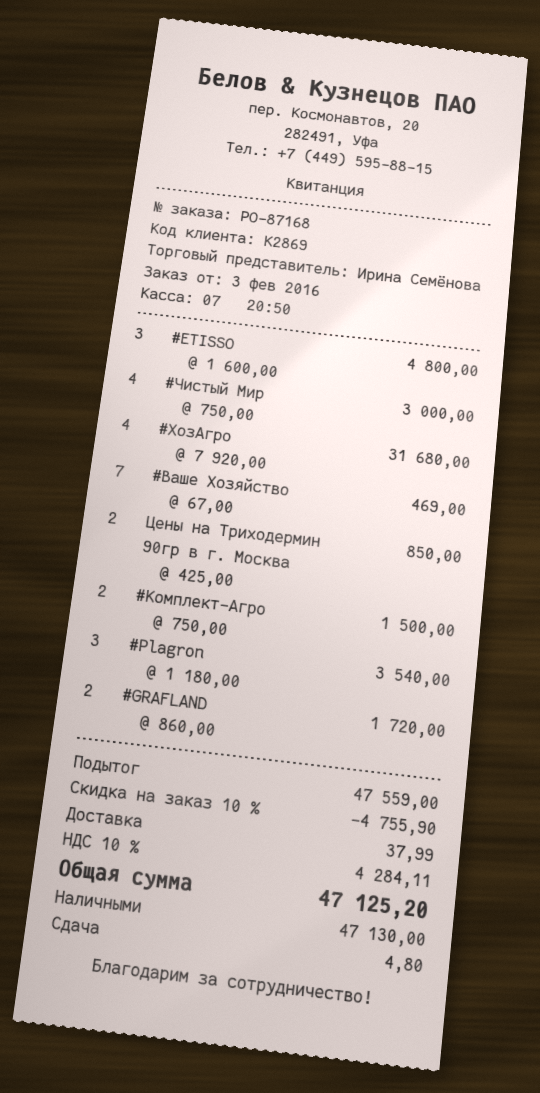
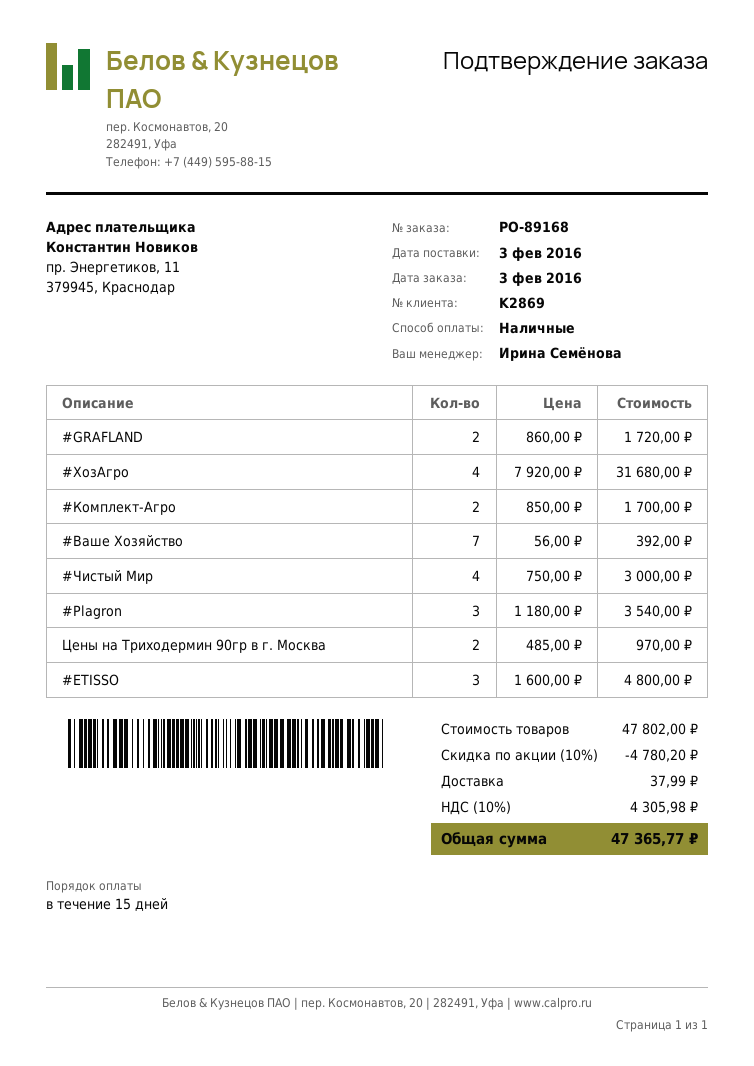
order number: PO-87168 -> PO-89168
#Ваше Хозяйство: 7 x 67.00 = 469.00 -> 7 x 56.00 = 392.00
Цены на Триходермин 90гр в г. Москва: 2 x 425.00 = 850.00 -> 2 x 485.00 = 970.00
#Комплект-Агро: 2 x 750.00 = 1500.00 -> 2 x 850.00 = 1700.00
subtotal: 47559.00 -> 47802.00
discount: 10% = 4755.90 -> 10% = 4780.20
tax: 10% = 4284.11 -> 10% = 4305.98
total: 47125.20 -> 47365.77

